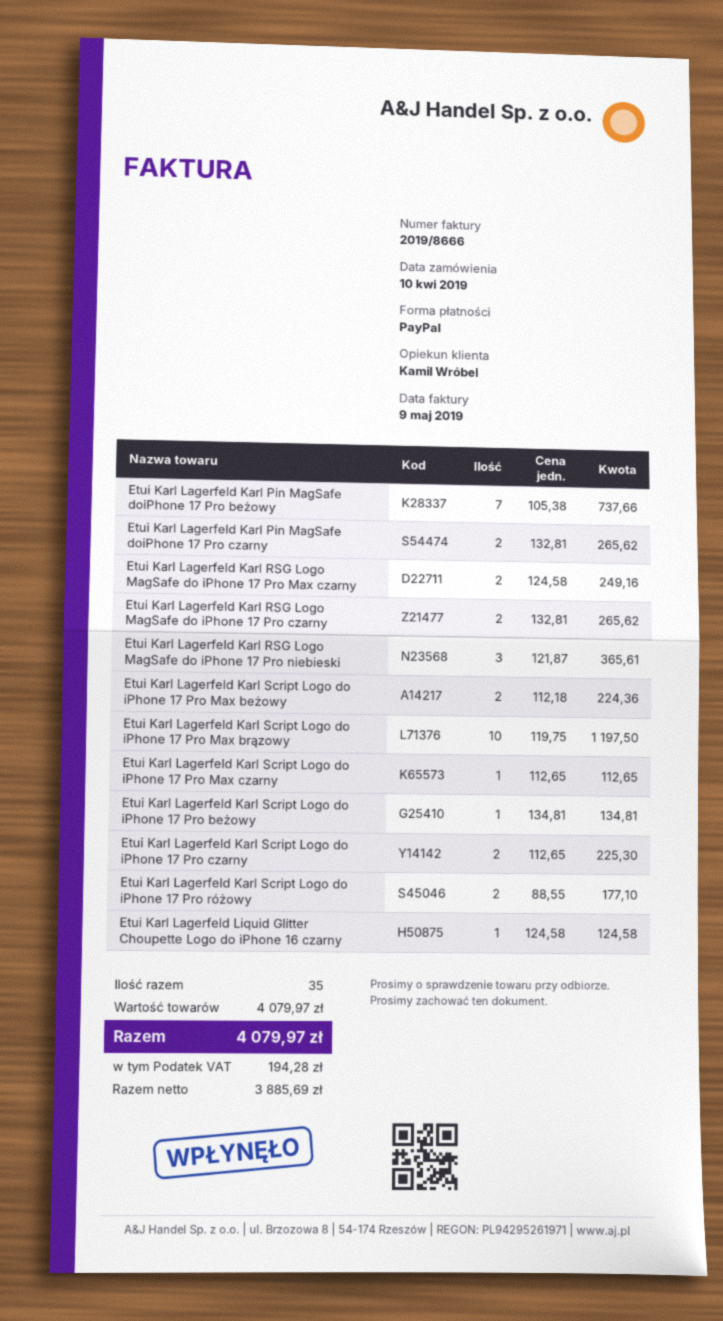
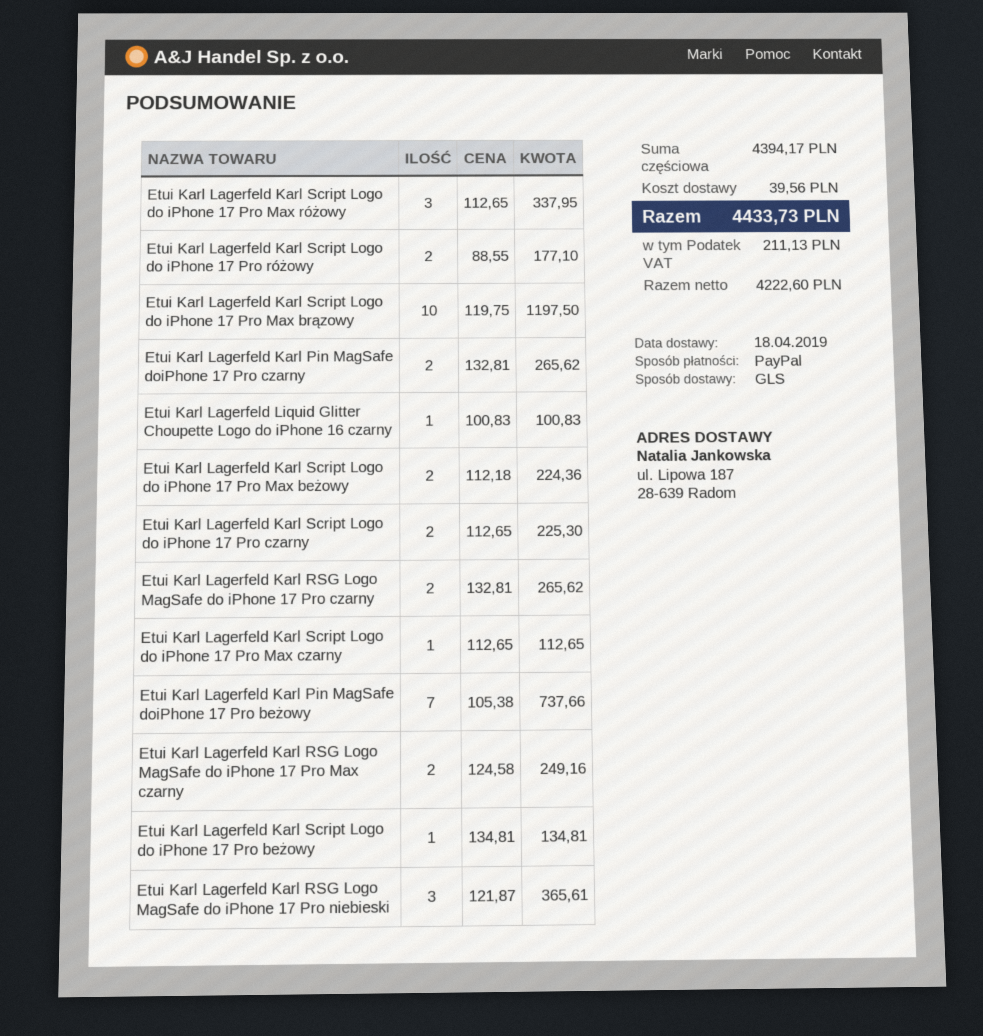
Etui Karl Lagerfeld Liquid Glitter Choupette Logo do iPhone 16 czarny: 1 x 124.58 = 124.58 -> 1 x 100.83 = 100.83
Etui Karl Lagerfeld Karl Script Logo do iPhone 17 Pro Max różowy: none -> 3 x 112.65 = 337.95
subtotal: 4079.97 -> 4394.17
shipping: none -> 39.56
net: 3885.69 -> 4222.60
tax: 194.28 -> 211.13
total: 4079.97 -> 4433.73

